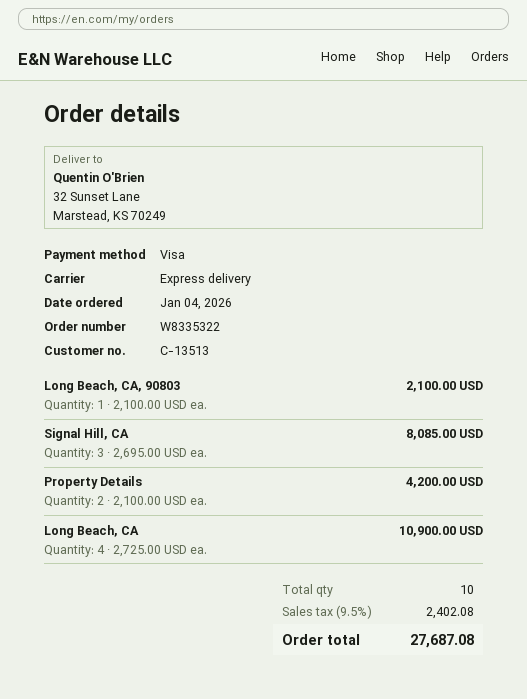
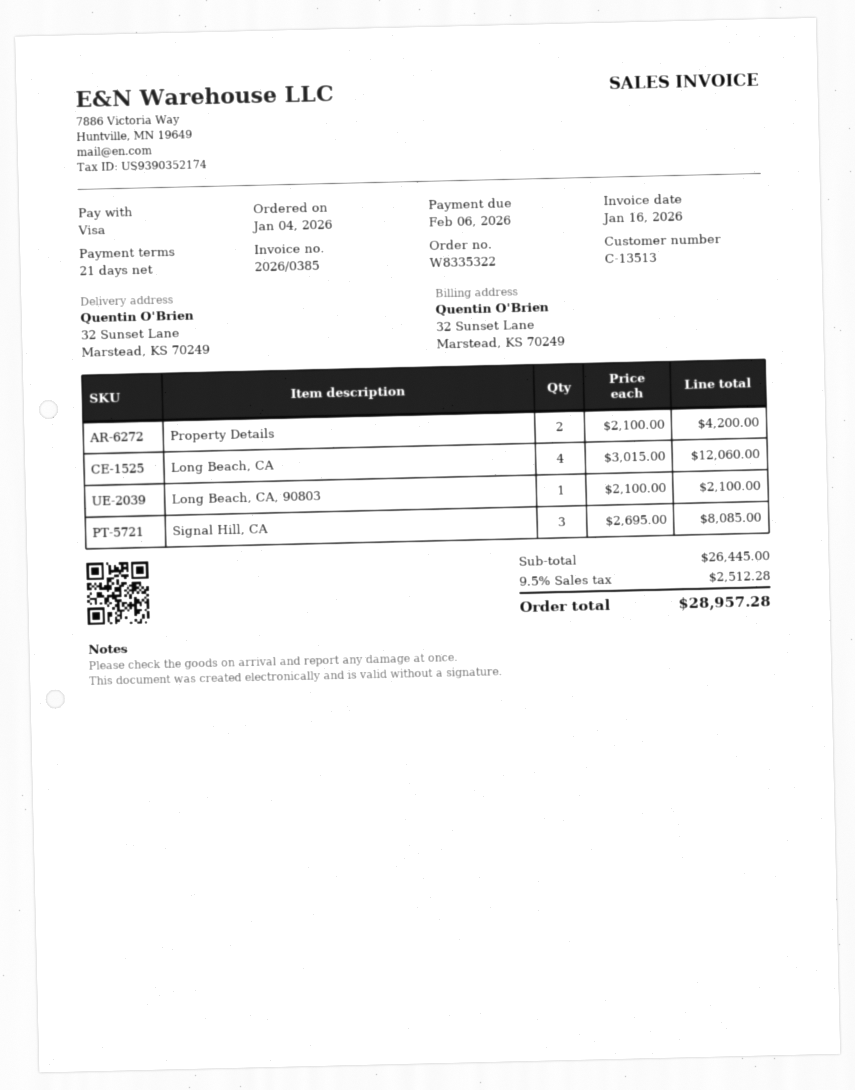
Long Beach, CA: 4 x 2725.00 = 10900.00 -> 4 x 3015.00 = 12060.00
tax: 9.5% = 2402.08 -> 9.5% = 2512.28
total: 27687.08 -> 28957.28

